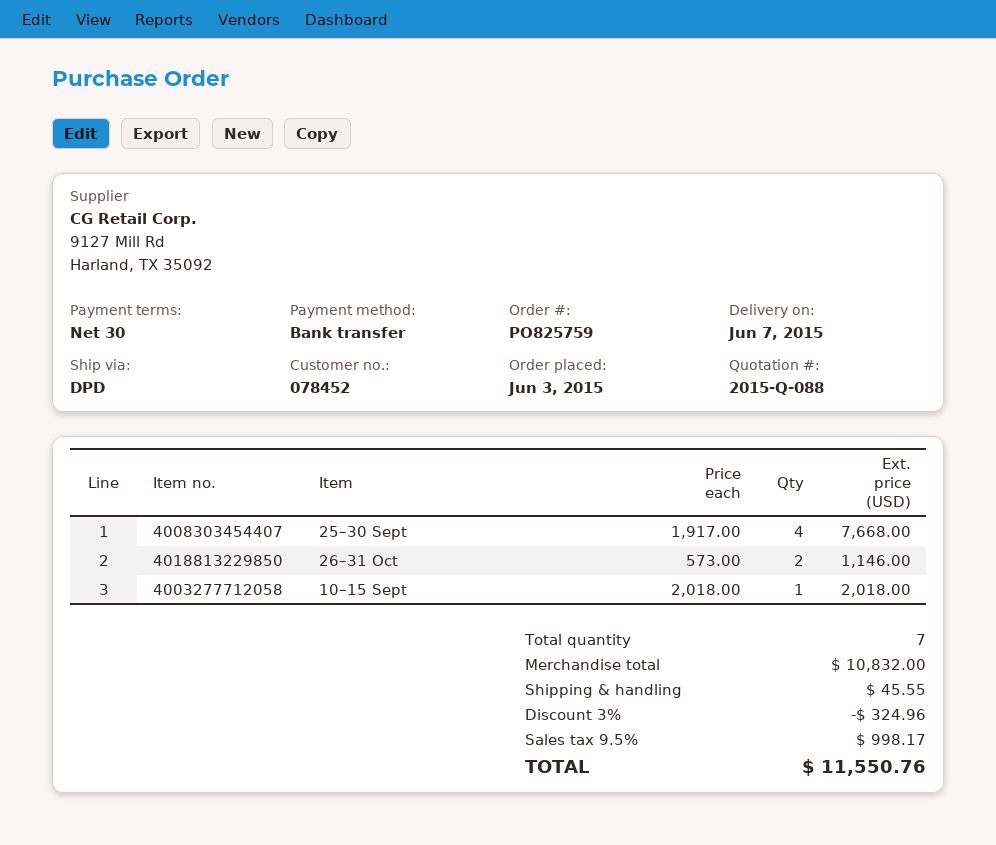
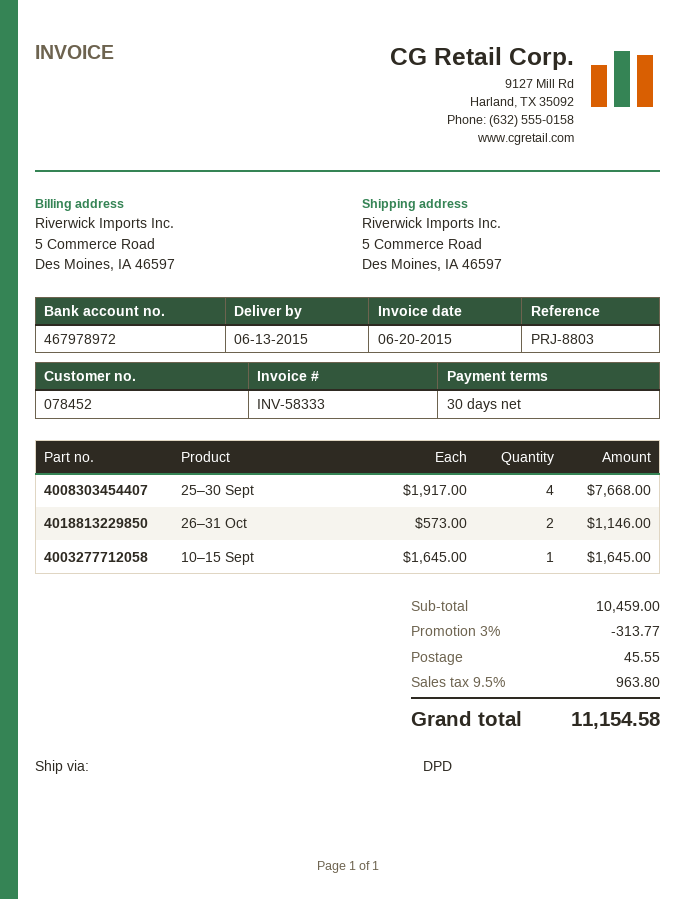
delivery date: 2015-06-07 -> 2015-06-13
10–15 Sept: 1 x 2018.00 = 2018.00 -> 1 x 1645.00 = 1645.00
subtotal: 10832.00 -> 10459.00
discount: 3% = 324.96 -> 3% = 313.77
tax: 9.5% = 998.17 -> 9.5% = 963.80
total: 11550.76 -> 11154.58

